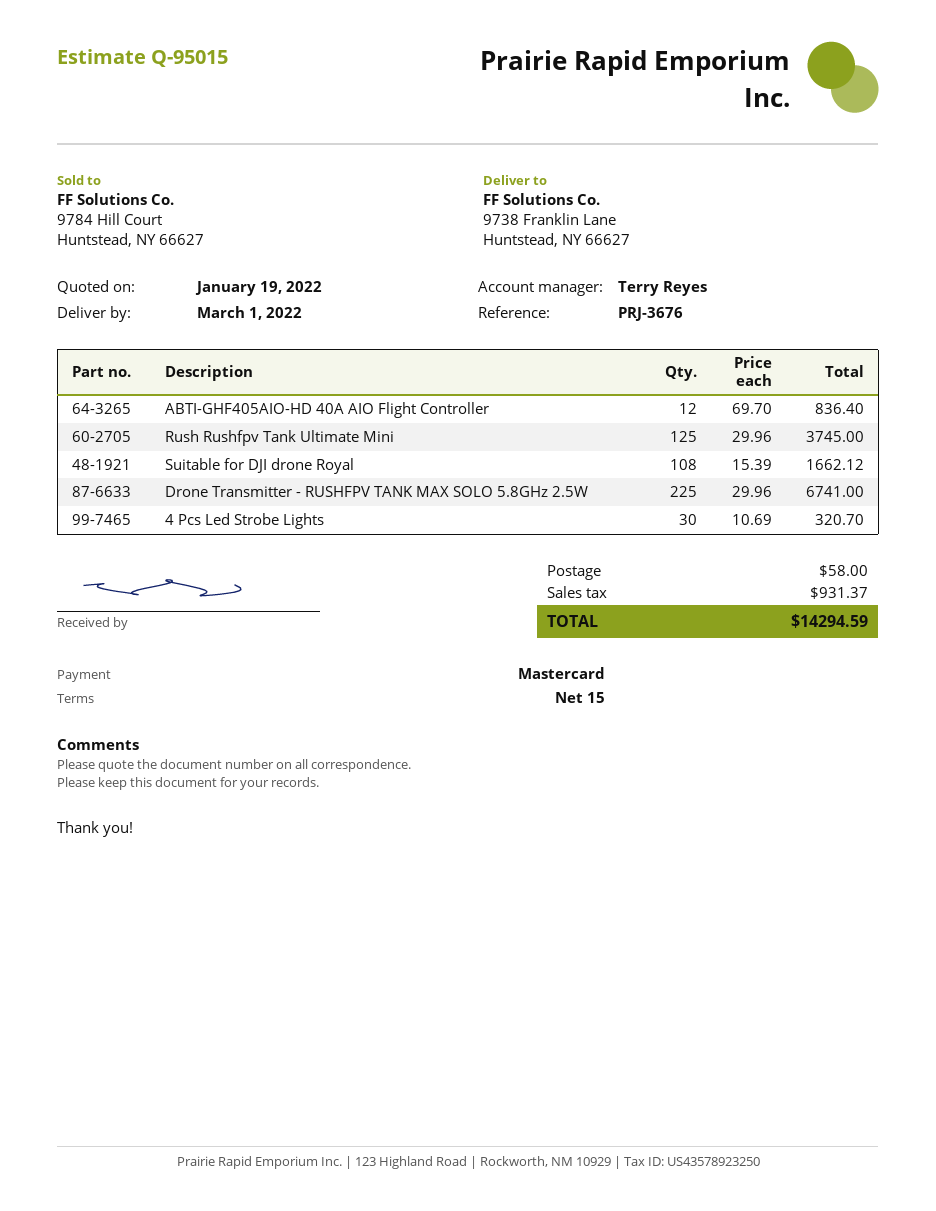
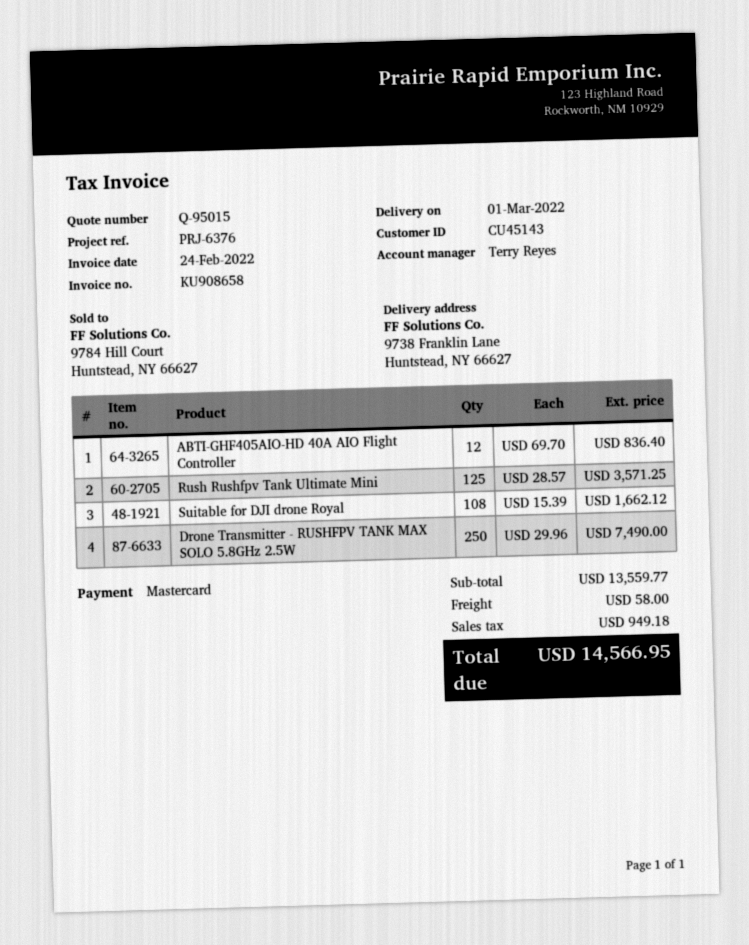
reference: PRJ-3676 -> PRJ-6376
Rush Rushfpv Tank Ultimate Mini: 125 x 29.96 = 3745.00 -> 125 x 28.57 = 3571.25
Drone Transmitter - RUSHFPV TANK MAX SOLO 5.8GHz 2.5W: 225 x 29.96 = 6741.00 -> 250 x 29.96 = 7490.00
4 Pcs Led Strobe Lights: 30 x 10.69 = 320.70 -> none
tax: 931.37 -> 949.18
total: 14294.59 -> 14566.95

